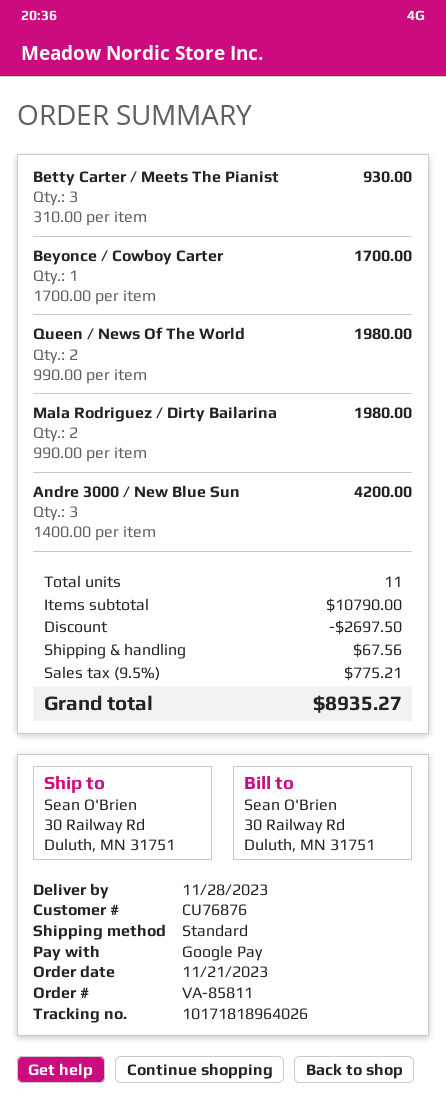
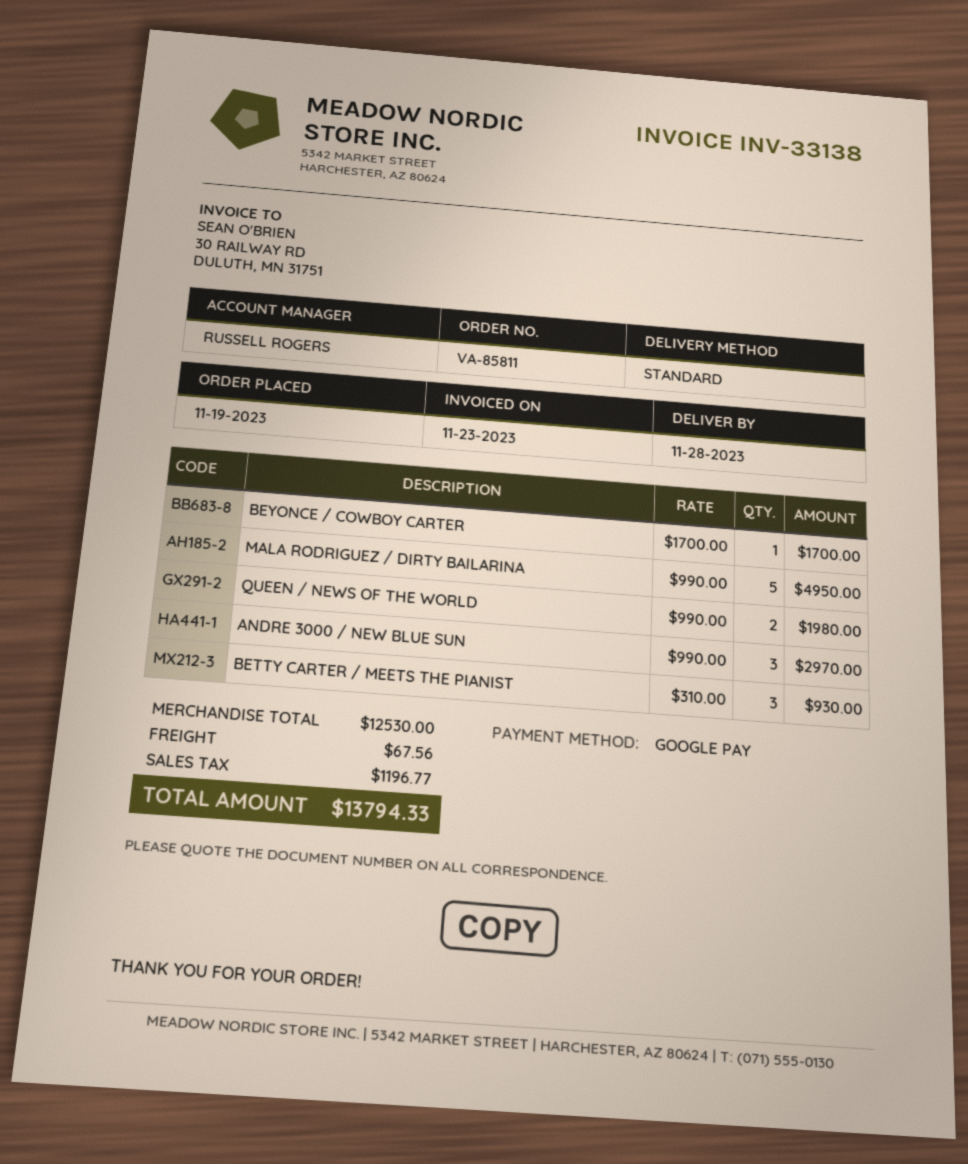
order date: 2023-11-21 -> 2023-11-19
Mala Rodriguez / Dirty Bailarina: 2 x 990.00 = 1980.00 -> 5 x 990.00 = 4950.00
Andre 3000 / New Blue Sun: 3 x 1400.00 = 4200.00 -> 3 x 990.00 = 2970.00
subtotal: 10790.00 -> 12530.00
discount: 2697.50 -> none
tax: 775.21 -> 1196.77
total: 8935.27 -> 13794.33

